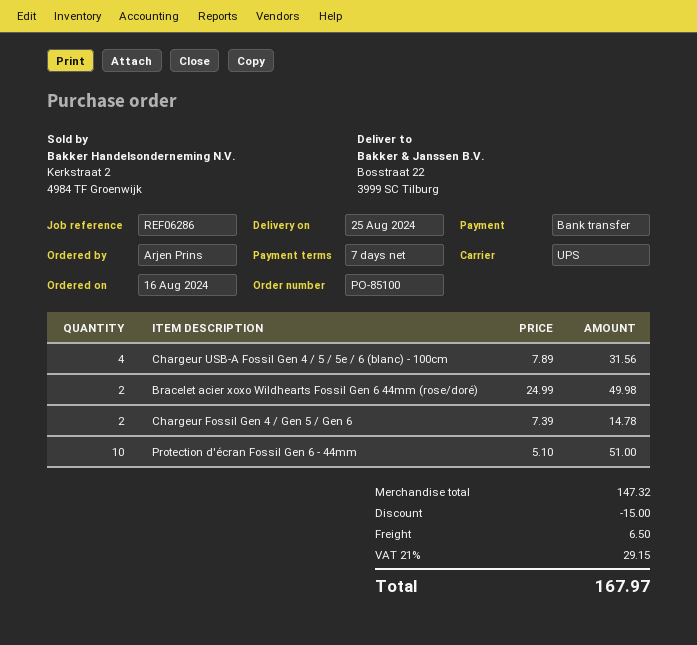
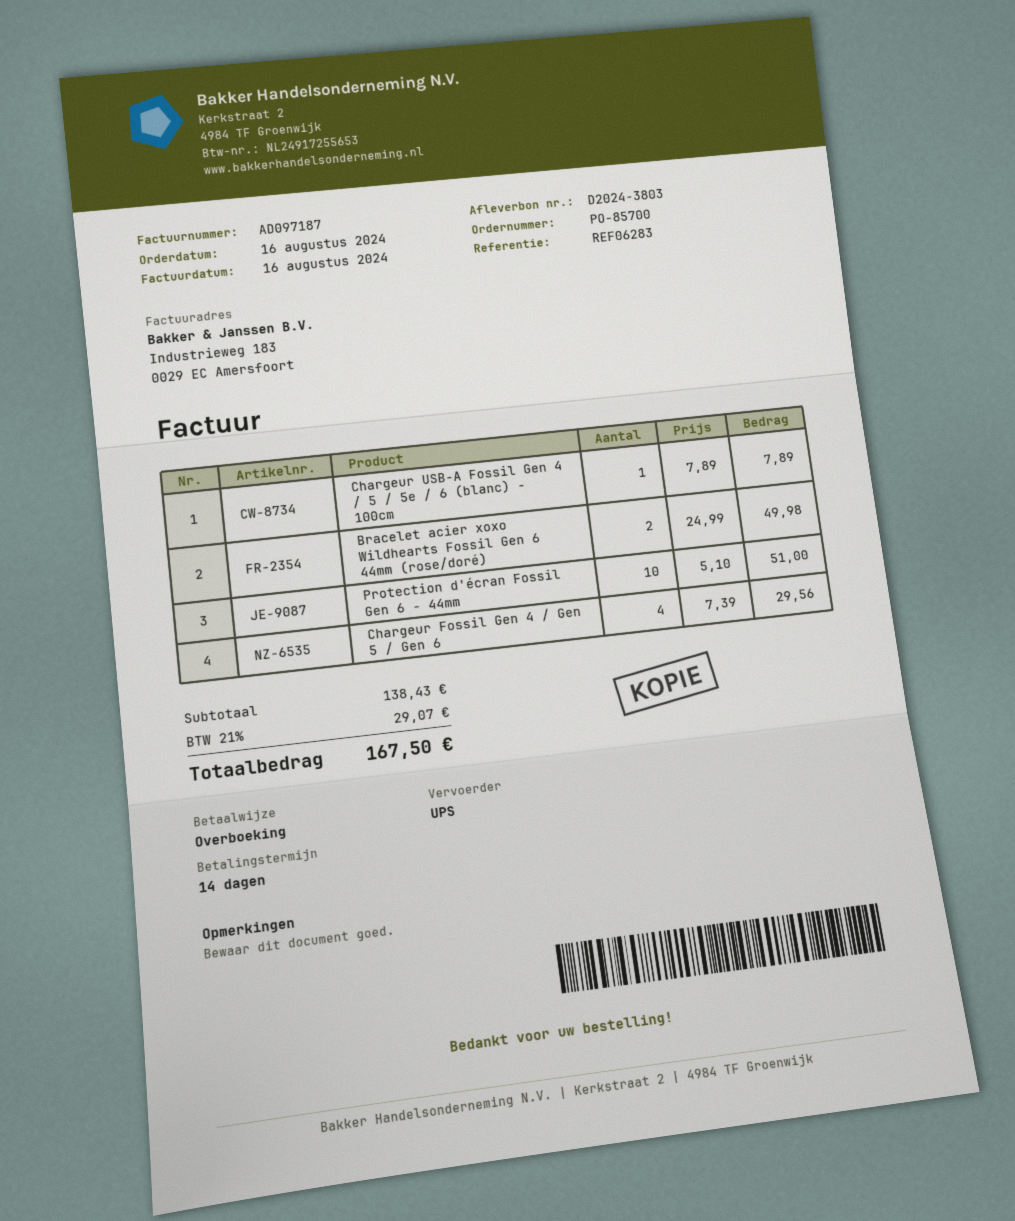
order number: PO-85100 -> PO-85700
payment terms: 7 days -> 14 days
reference: REF06286 -> REF06283
Chargeur USB-A Fossil Gen 4 / 5 / 5e / 6 (blanc) - 100cm: 4 x 7.89 = 31.56 -> 1 x 7.89 = 7.89
Chargeur Fossil Gen 4 / Gen 5 / Gen 6: 2 x 7.39 = 14.78 -> 4 x 7.39 = 29.56
subtotal: 147.32 -> 138.43
discount: 15.00 -> none
shipping: 6.50 -> none
tax: 21% = 29.15 -> 21% = 29.07
total: 167.97 -> 167.50

